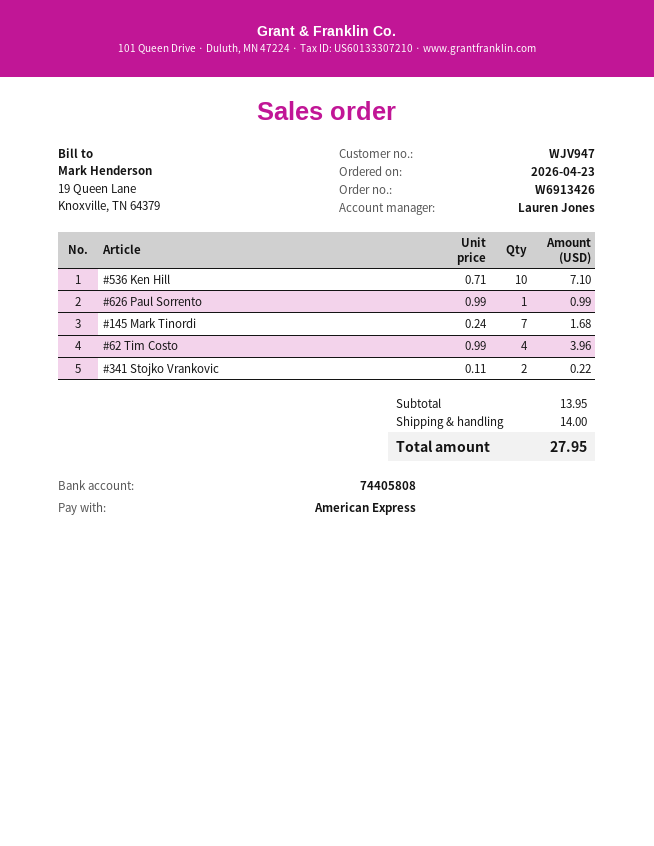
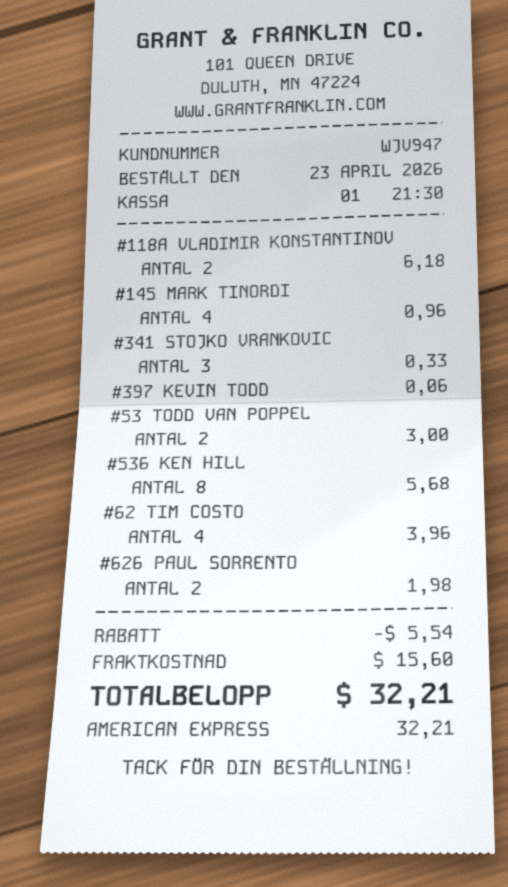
#536 Ken Hill: 10 for 7.10 -> 8 for 5.68
#626 Paul Sorrento: 1 for 0.99 -> 2 for 1.98
#145 Mark Tinordi: 7 for 1.68 -> 4 for 0.96
#341 Stojko Vrankovic: 2 for 0.22 -> 3 for 0.33
#118A VLADIMIR KONSTANTINOV: none -> 2 for 6.18
#397 KEVIN TODD: none -> 1 for 0.06
#53 TODD VAN POPPEL: none -> 2 for 3.00
discount: none -> 5.54
shipping: 14.00 -> 15.60
total: 27.95 -> 32.21

